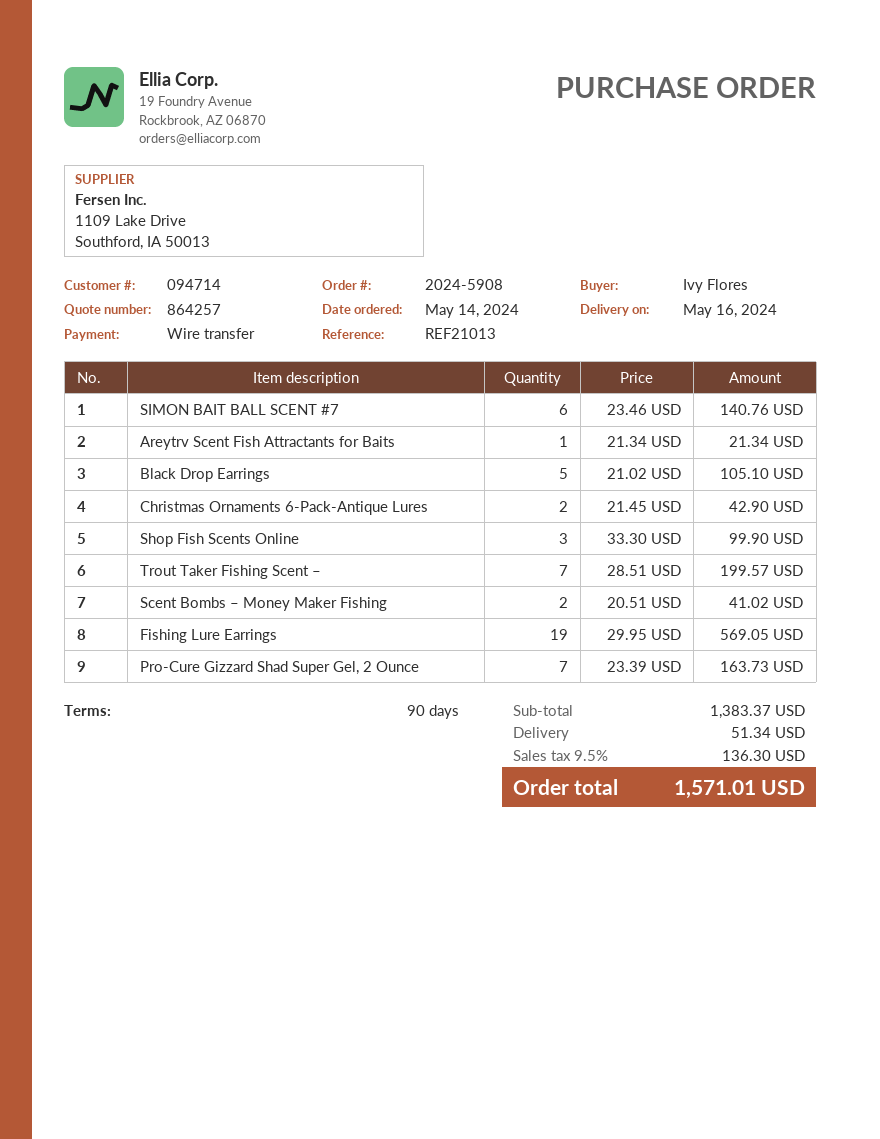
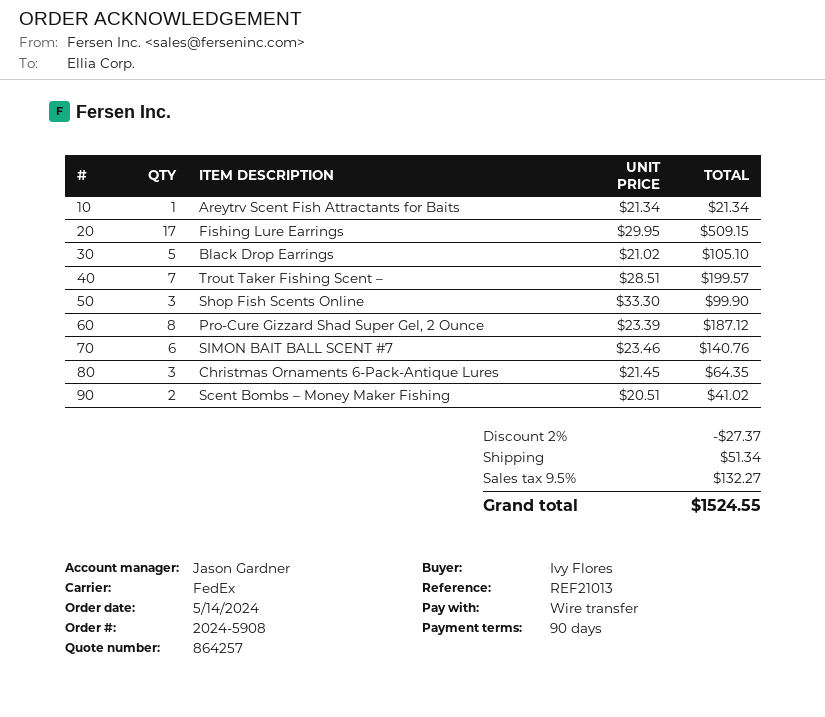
Christmas Ornaments 6-Pack-Antique Lures: 2 x 21.45 = 42.90 -> 3 x 21.45 = 64.35
Fishing Lure Earrings: 19 x 29.95 = 569.05 -> 17 x 29.95 = 509.15
Pro-Cure Gizzard Shad Super Gel, 2 Ounce: 7 x 23.39 = 163.73 -> 8 x 23.39 = 187.12
discount: none -> 2% = 27.37
tax: 9.5% = 136.30 -> 9.5% = 132.27
total: 1571.01 -> 1524.55

